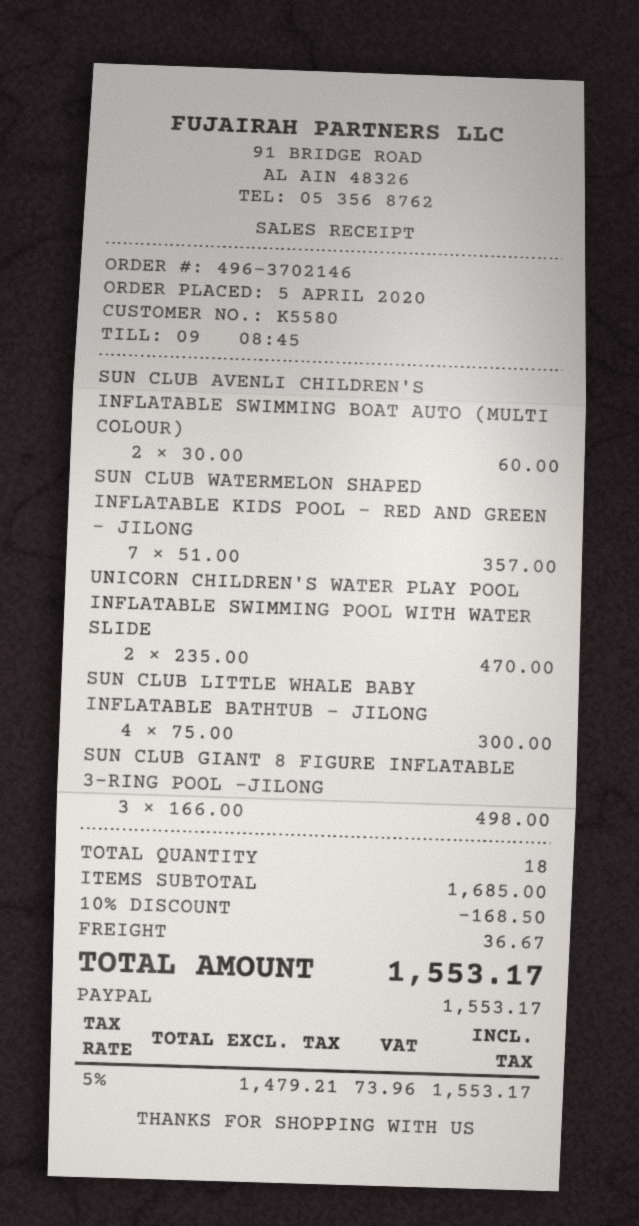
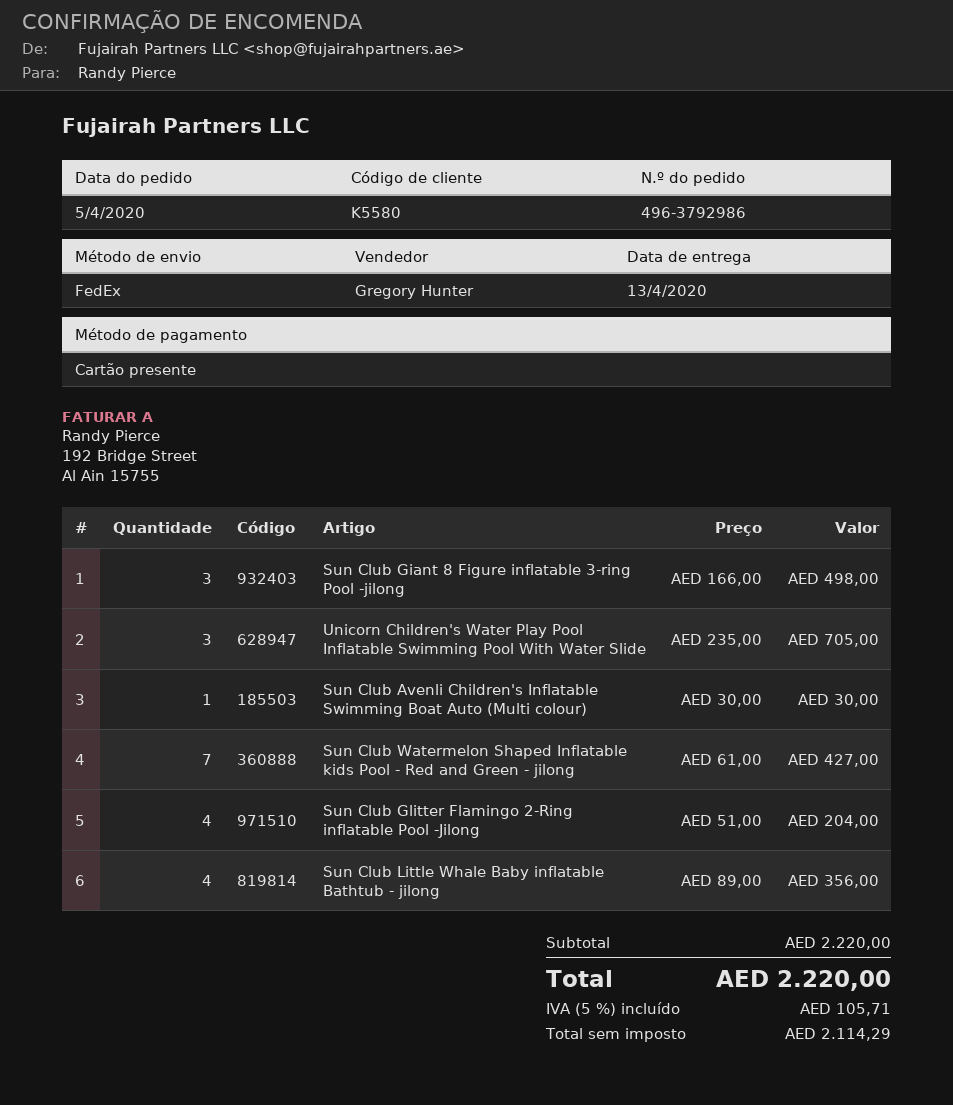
order number: 496-3702146 -> 496-3792986
payment method: PayPal -> gift card
SUN CLUB AVENLI CHILDREN'S INFLATABLE SWIMMING BOAT AUTO (MULTI COLOUR): 2 x 30.00 = 60.00 -> 1 x 30.00 = 30.00
SUN CLUB WATERMELON SHAPED INFLATABLE KIDS POOL - RED AND GREEN - JILONG: 7 x 51.00 = 357.00 -> 7 x 61.00 = 427.00
UNICORN CHILDREN'S WATER PLAY POOL INFLATABLE SWIMMING POOL WITH WATER SLIDE: 2 x 235.00 = 470.00 -> 3 x 235.00 = 705.00
SUN CLUB LITTLE WHALE BABY INFLATABLE BATHTUB - JILONG: 4 x 75.00 = 300.00 -> 4 x 89.00 = 356.00
Sun Club Glitter Flamingo 2-Ring inflatable Pool -Jilong: none -> 4 x 51.00 = 204.00
subtotal: 1685.00 -> 2220.00
discount: 10% = 168.50 -> none
shipping: 36.67 -> none
net: 1479.21 -> 2114.29
tax: 5% = 73.96 -> 5% = 105.71
total: 1553.17 -> 2220.00

